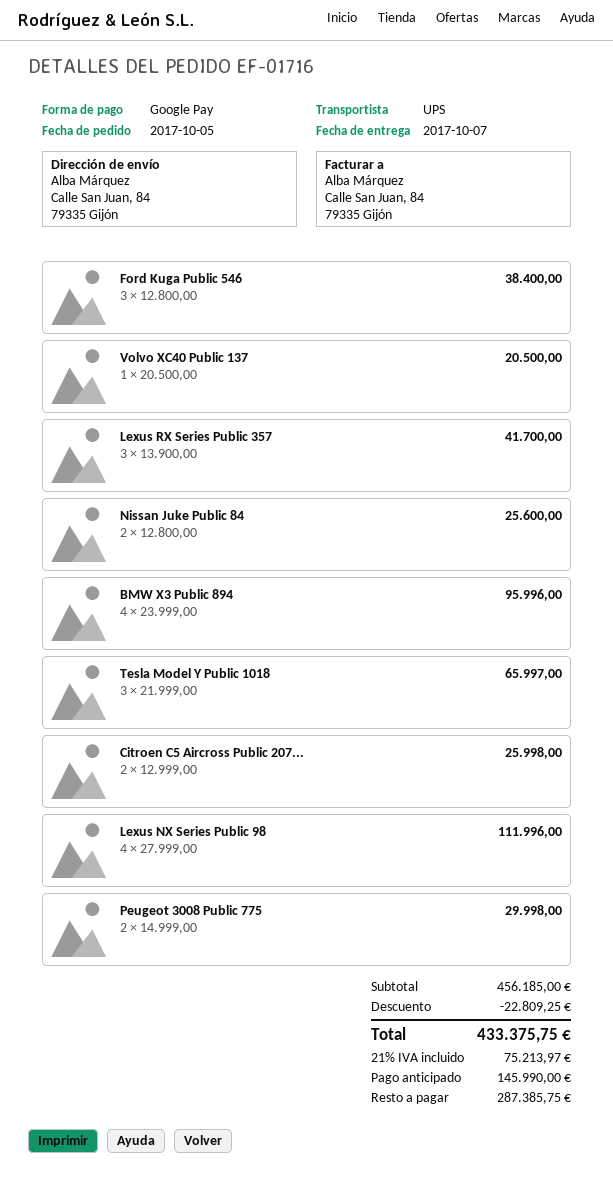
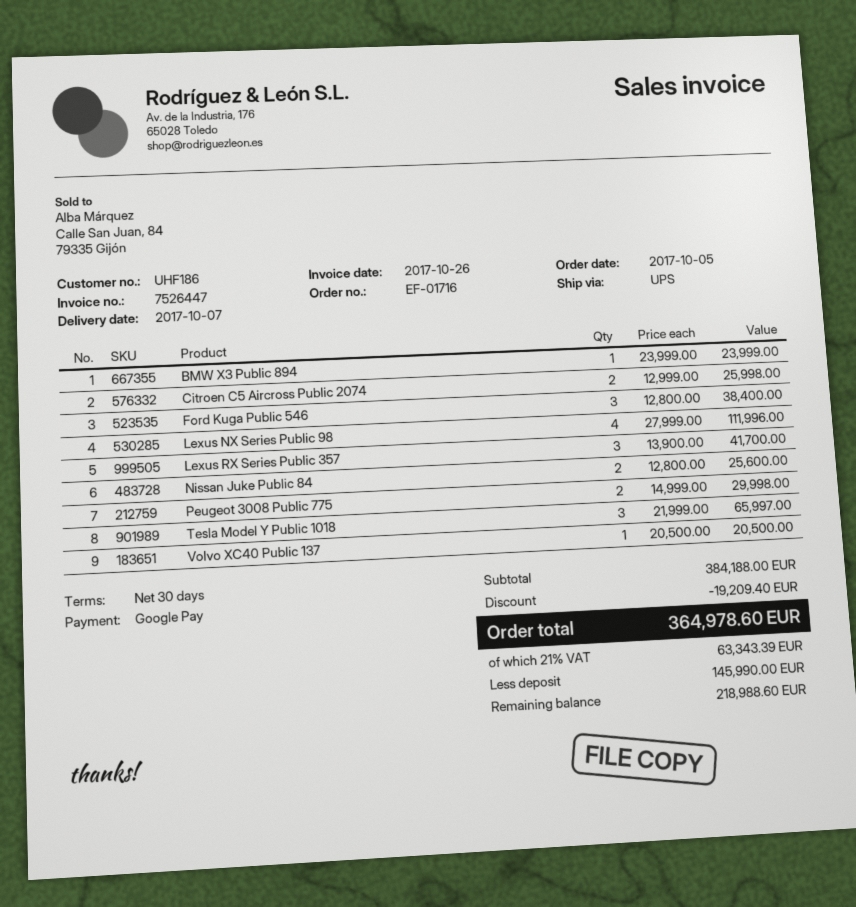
BMW X3 Public 894: 4 x 23999.00 = 95996.00 -> 1 x 23999.00 = 23999.00
subtotal: 456185.00 -> 384188.00
discount: 22809.25 -> 19209.40
tax: 21% = 75213.97 -> 21% = 63343.39
total: 433375.75 -> 364978.60
balance: 287385.75 -> 218988.60

